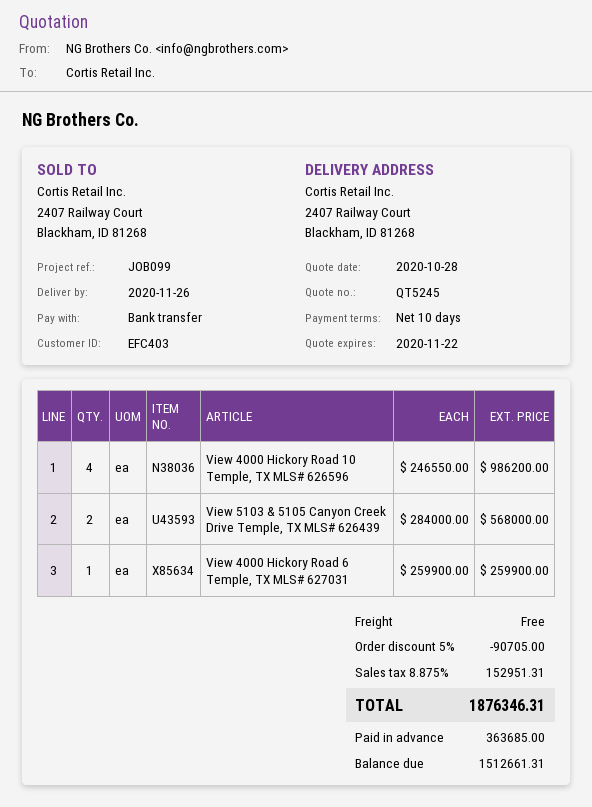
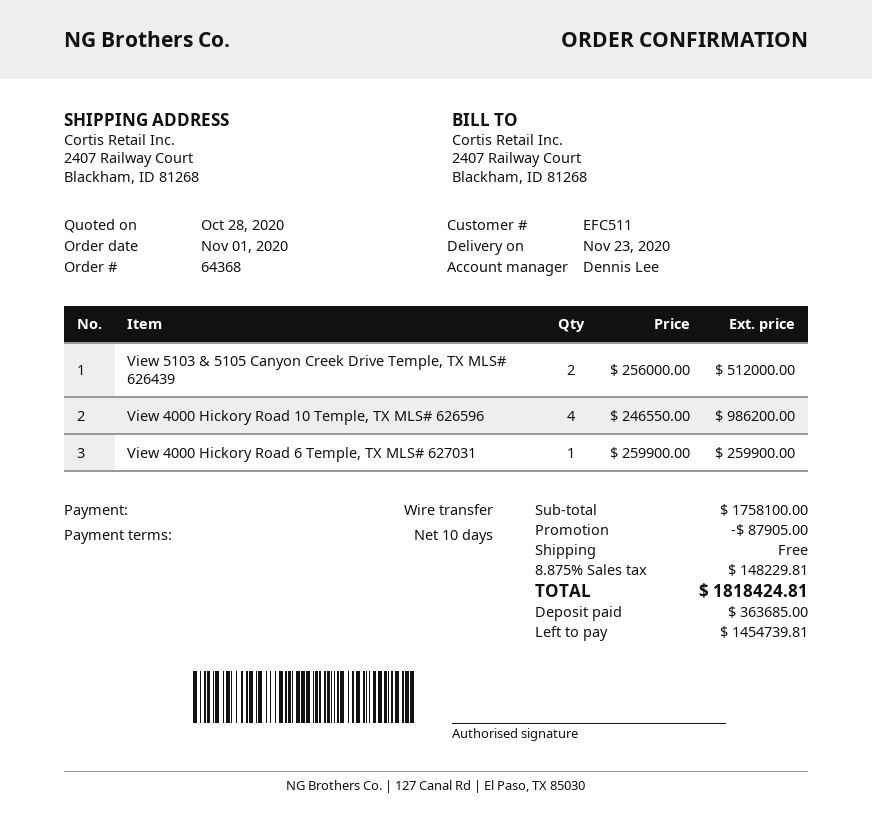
delivery date: 2020-11-26 -> 2020-11-23
customer number: EFC403 -> EFC511
View 5103 & 5105 Canyon Creek Drive Temple, TX MLS# 626439: 2 x 284000.00 = 568000.00 -> 2 x 256000.00 = 512000.00
discount: 90705.00 -> 87905.00
tax: 8.875% = 152951.31 -> 8.875% = 148229.81
total: 1876346.31 -> 1818424.81
balance: 1512661.31 -> 1454739.81

